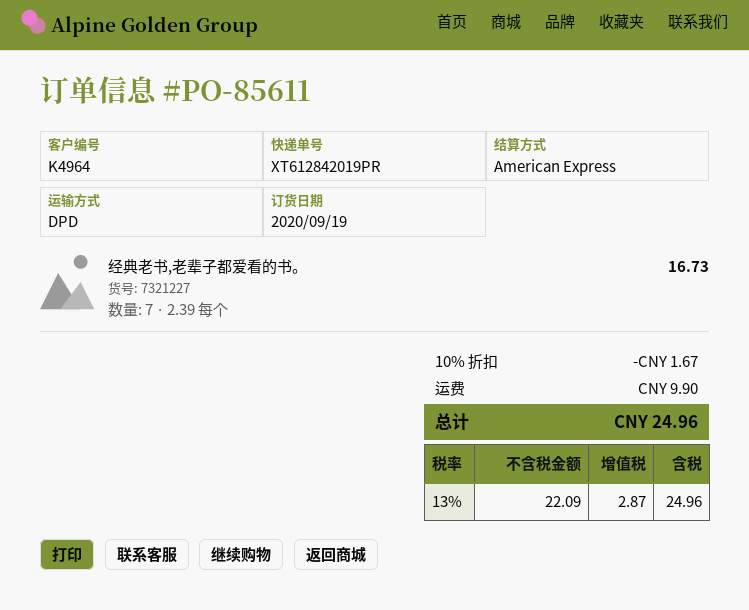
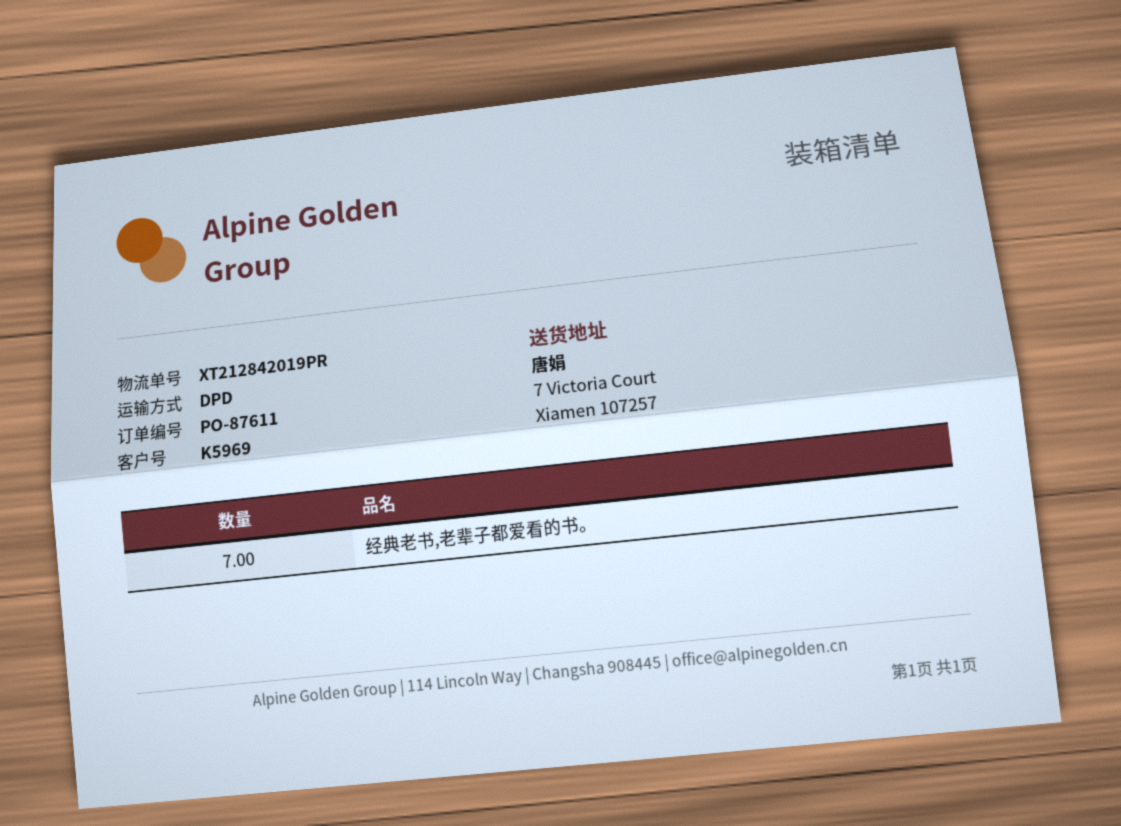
order number: PO-85611 -> PO-87611
customer number: K4964 -> K5969
tracking number: XT612842019PR -> XT212842019PR

